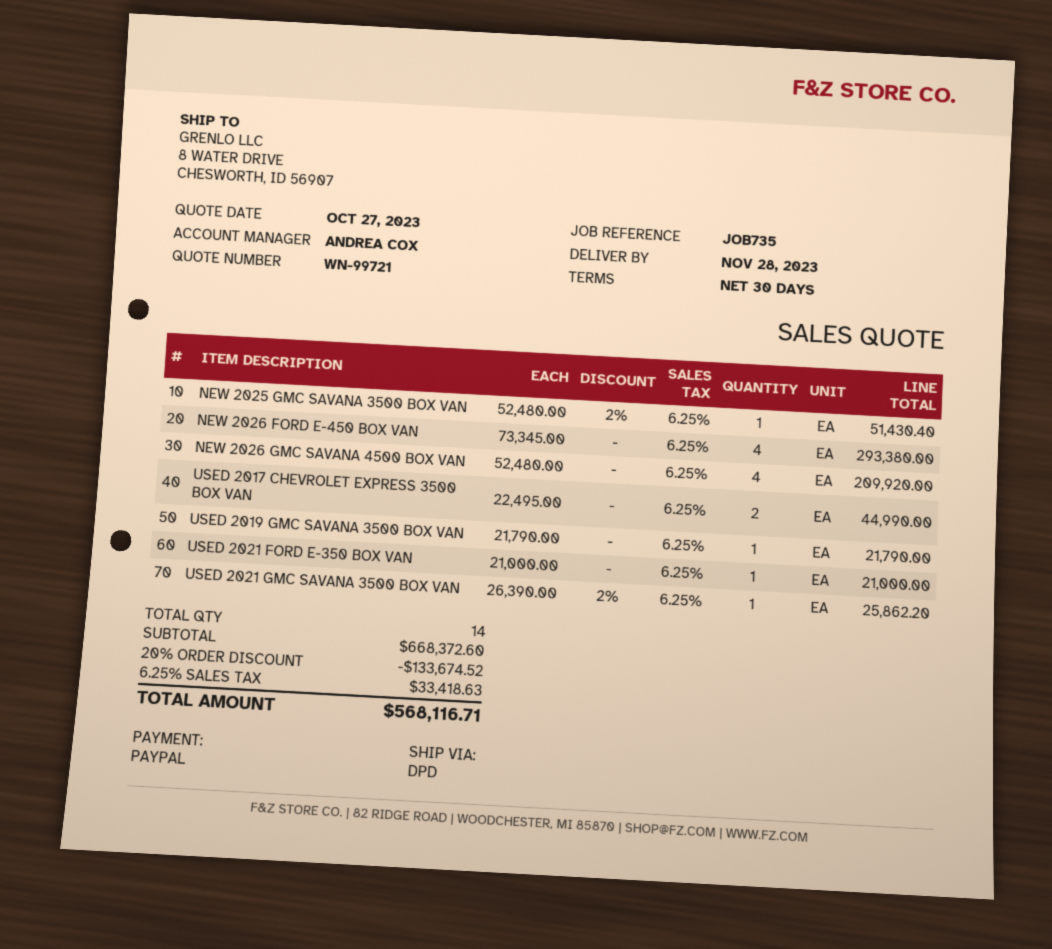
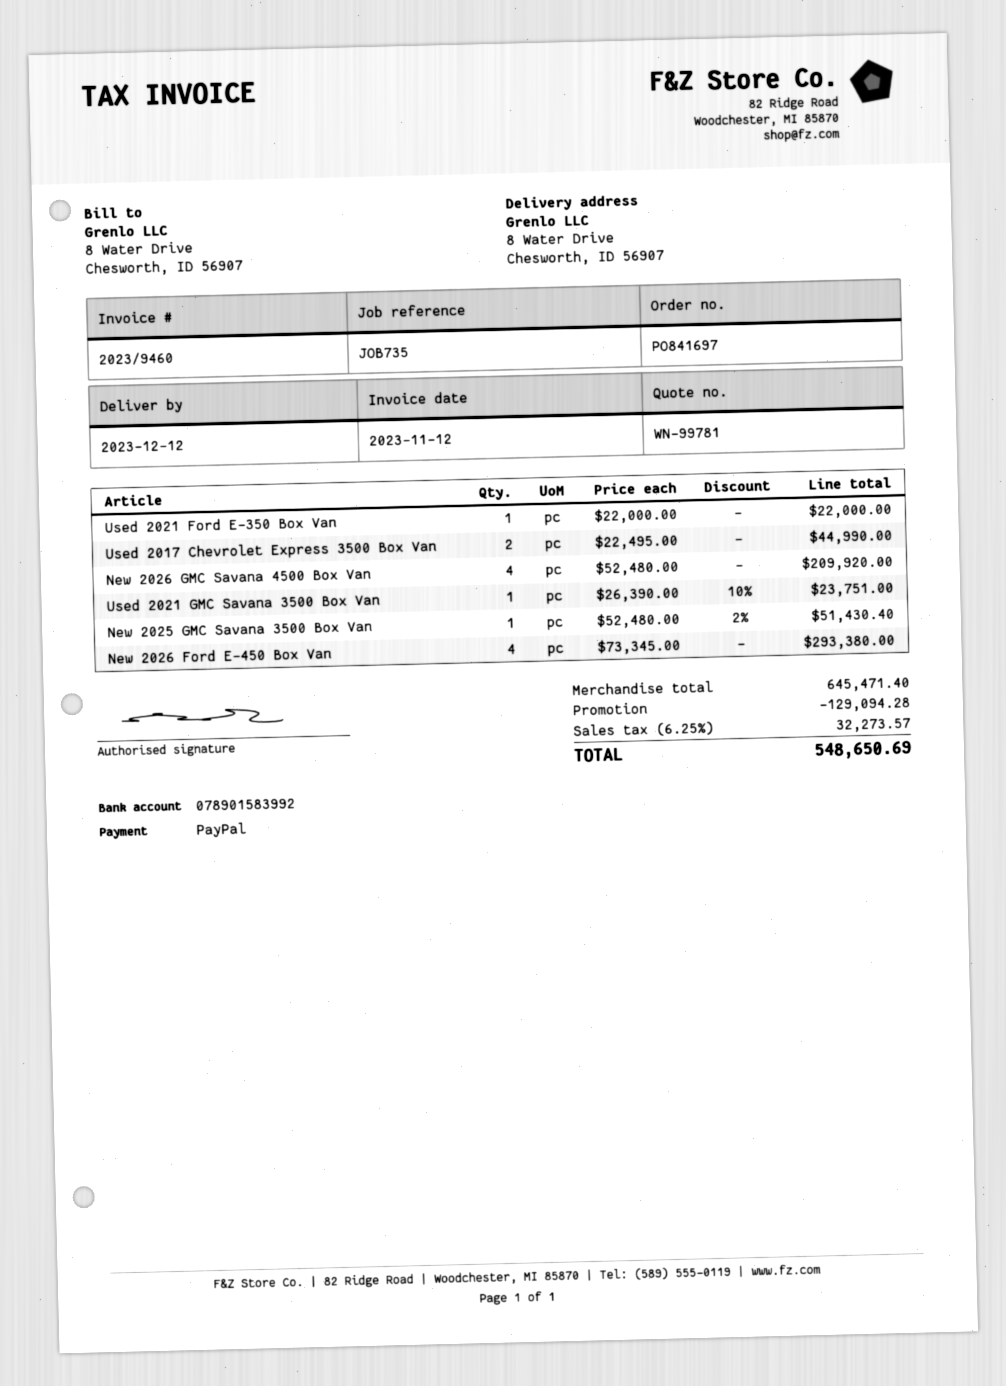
quote number: WN-99721 -> WN-99781
delivery date: 2023-11-28 -> 2023-12-12
USED 2019 GMC SAVANA 3500 BOX VAN: 1 x 21790.00 = 21790.00 -> none
USED 2021 FORD E-350 BOX VAN: 1 x 21000.00 = 21000.00 -> 1 x 22000.00 = 22000.00
USED 2021 GMC SAVANA 3500 BOX VAN: 1 x 26390.00 - 2% = 25862.20 -> 1 x 26390.00 - 10% = 23751.00
subtotal: 668372.60 -> 645471.40
discount: 133674.52 -> 129094.28
tax: 6.25% = 33418.63 -> 6.25% = 32273.57
total: 568116.71 -> 548650.69

